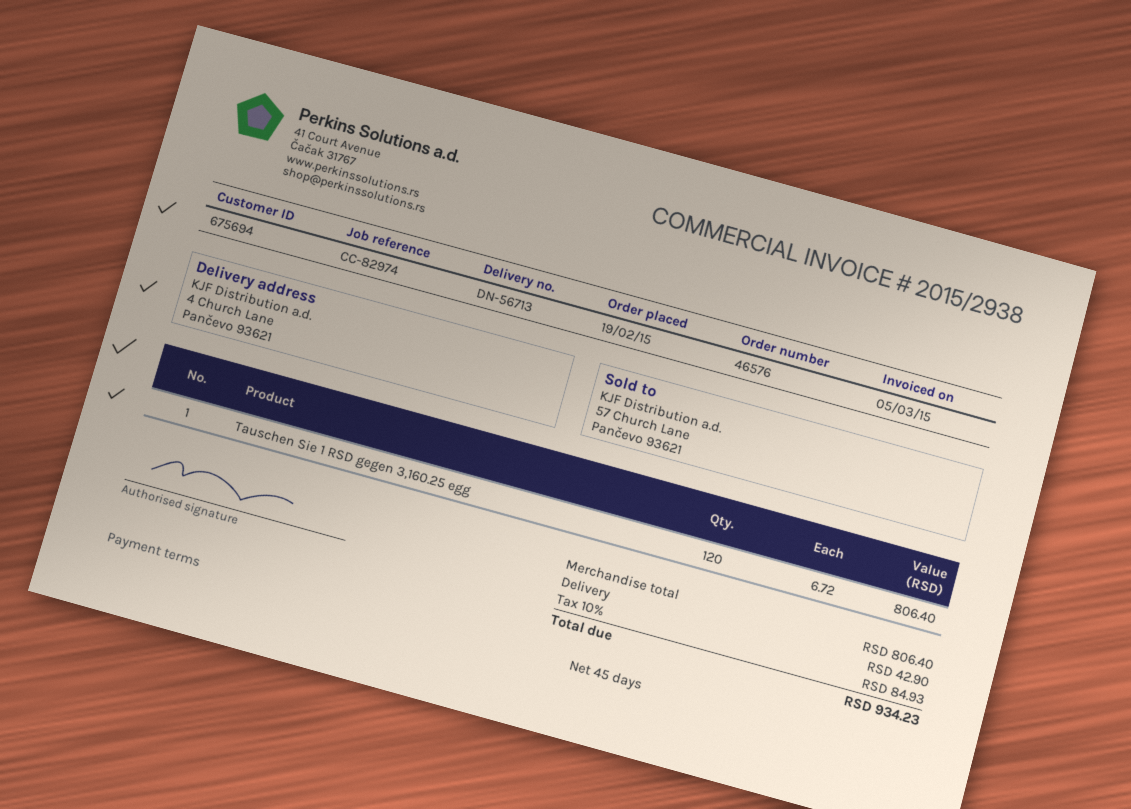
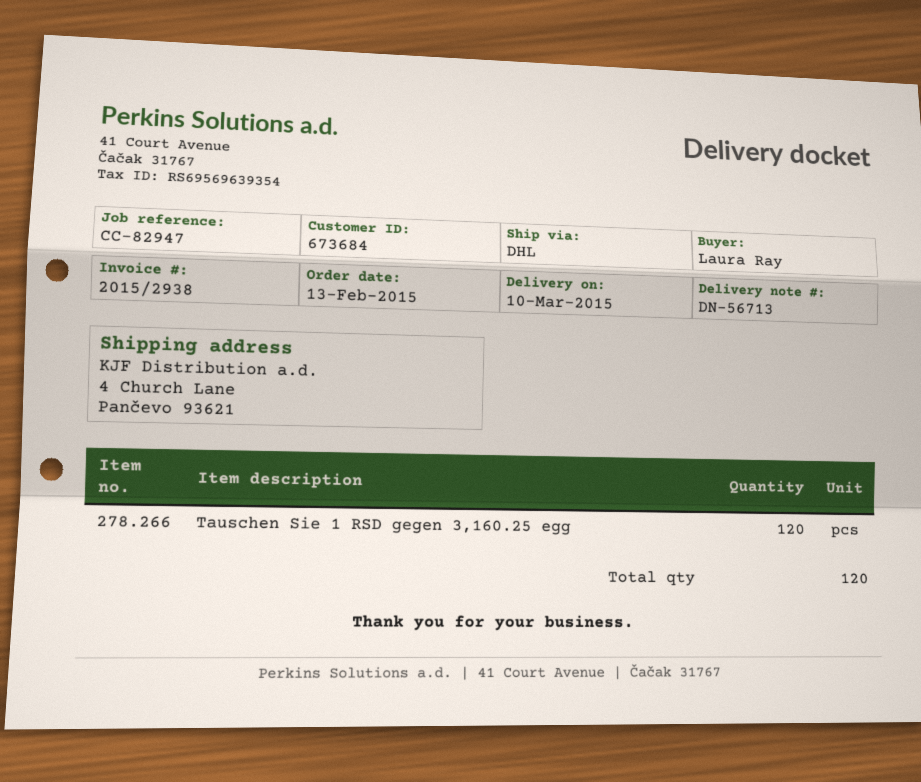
order date: 2015-02-19 -> 2015-02-13
customer number: 675694 -> 673684
reference: CC-82974 -> CC-82947

